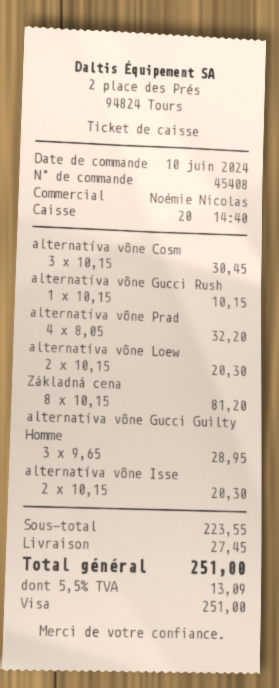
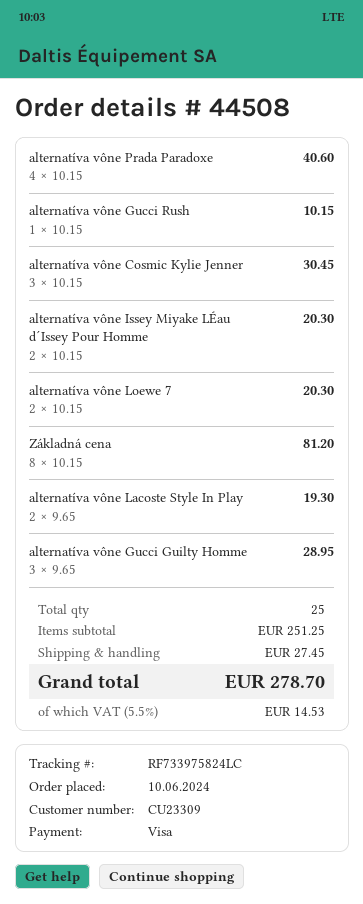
order number: 45408 -> 44508
alternatíva vône Prad: 4 x 8.05 = 32.20 -> 4 x 10.15 = 40.60
alternatíva vône Lacoste Style In Play: none -> 2 x 9.65 = 19.30
subtotal: 223.55 -> 251.25
tax: 5.5% = 13.09 -> 5.5% = 14.53
total: 251.00 -> 278.70

